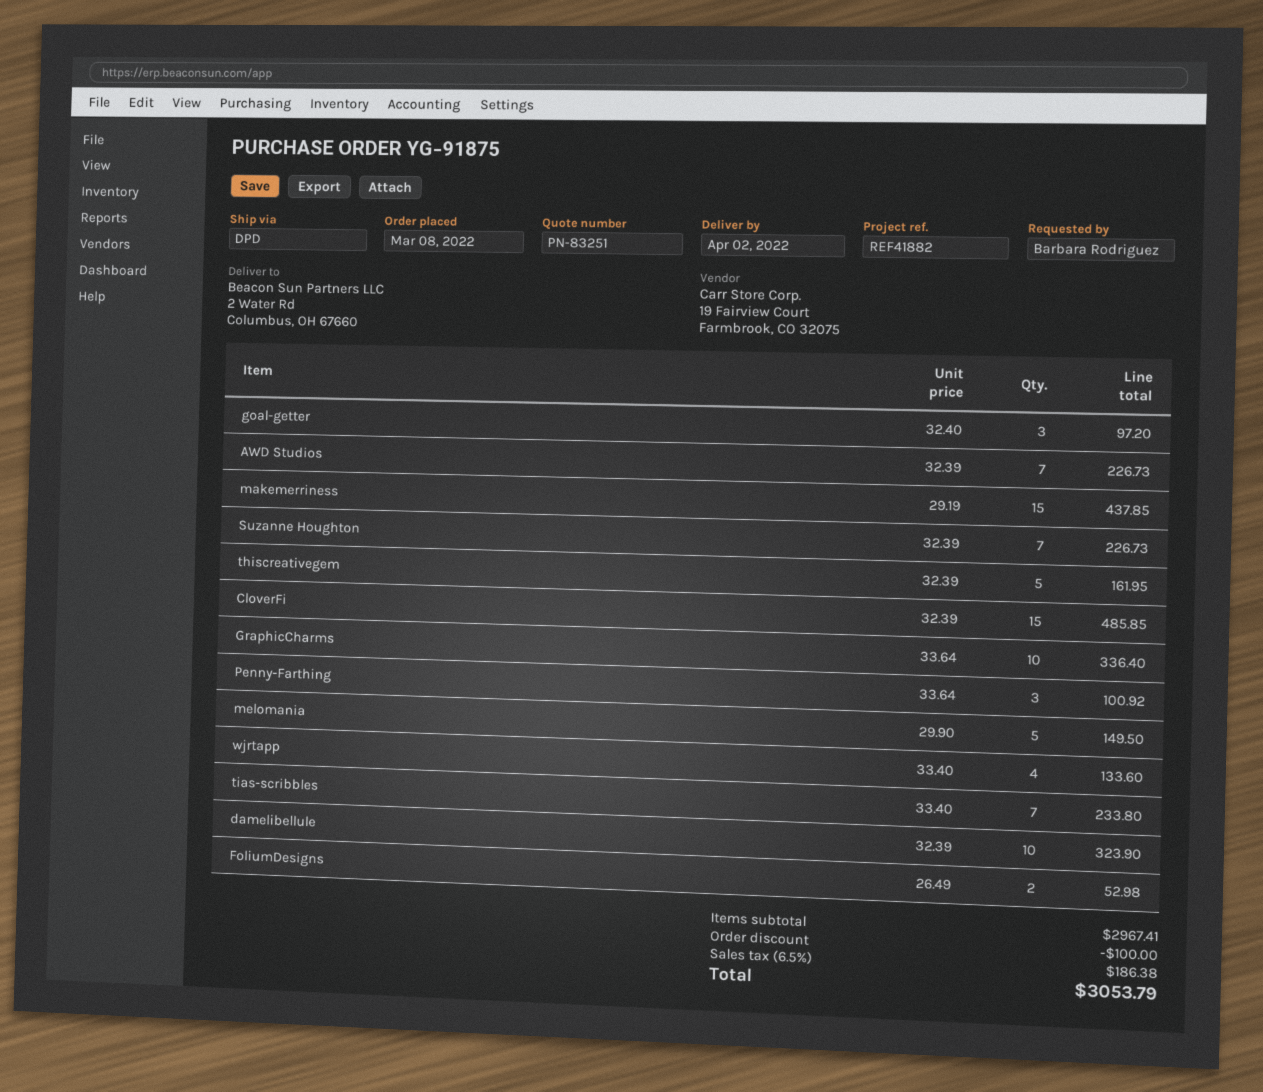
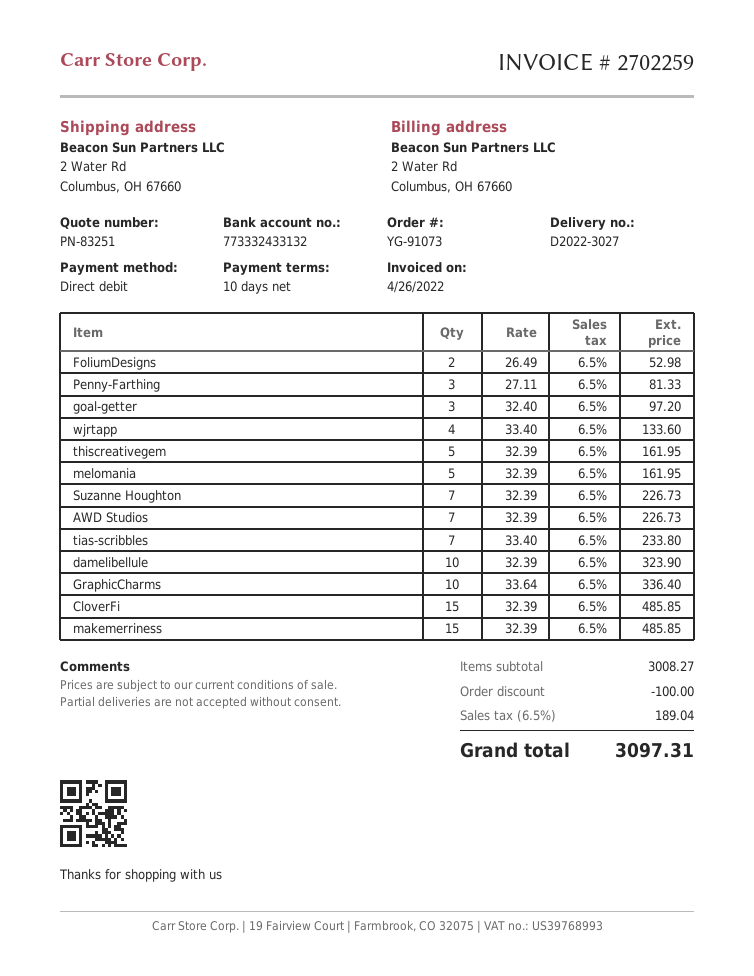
order number: YG-91875 -> YG-91073
makemerriness: 15 x 29.19 = 437.85 -> 15 x 32.39 = 485.85
Penny-Farthing: 3 x 33.64 = 100.92 -> 3 x 27.11 = 81.33
melomania: 5 x 29.90 = 149.50 -> 5 x 32.39 = 161.95
subtotal: 2967.41 -> 3008.27
tax: 6.5% = 186.38 -> 6.5% = 189.04
total: 3053.79 -> 3097.31

